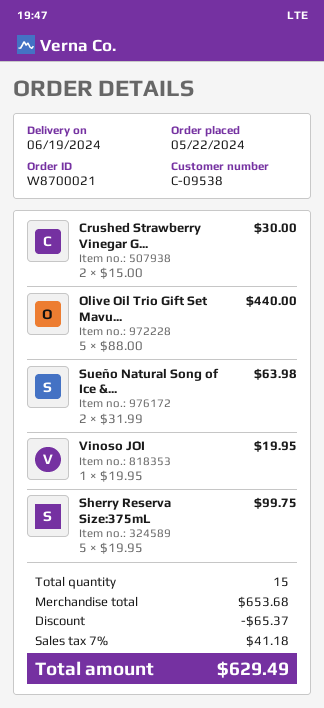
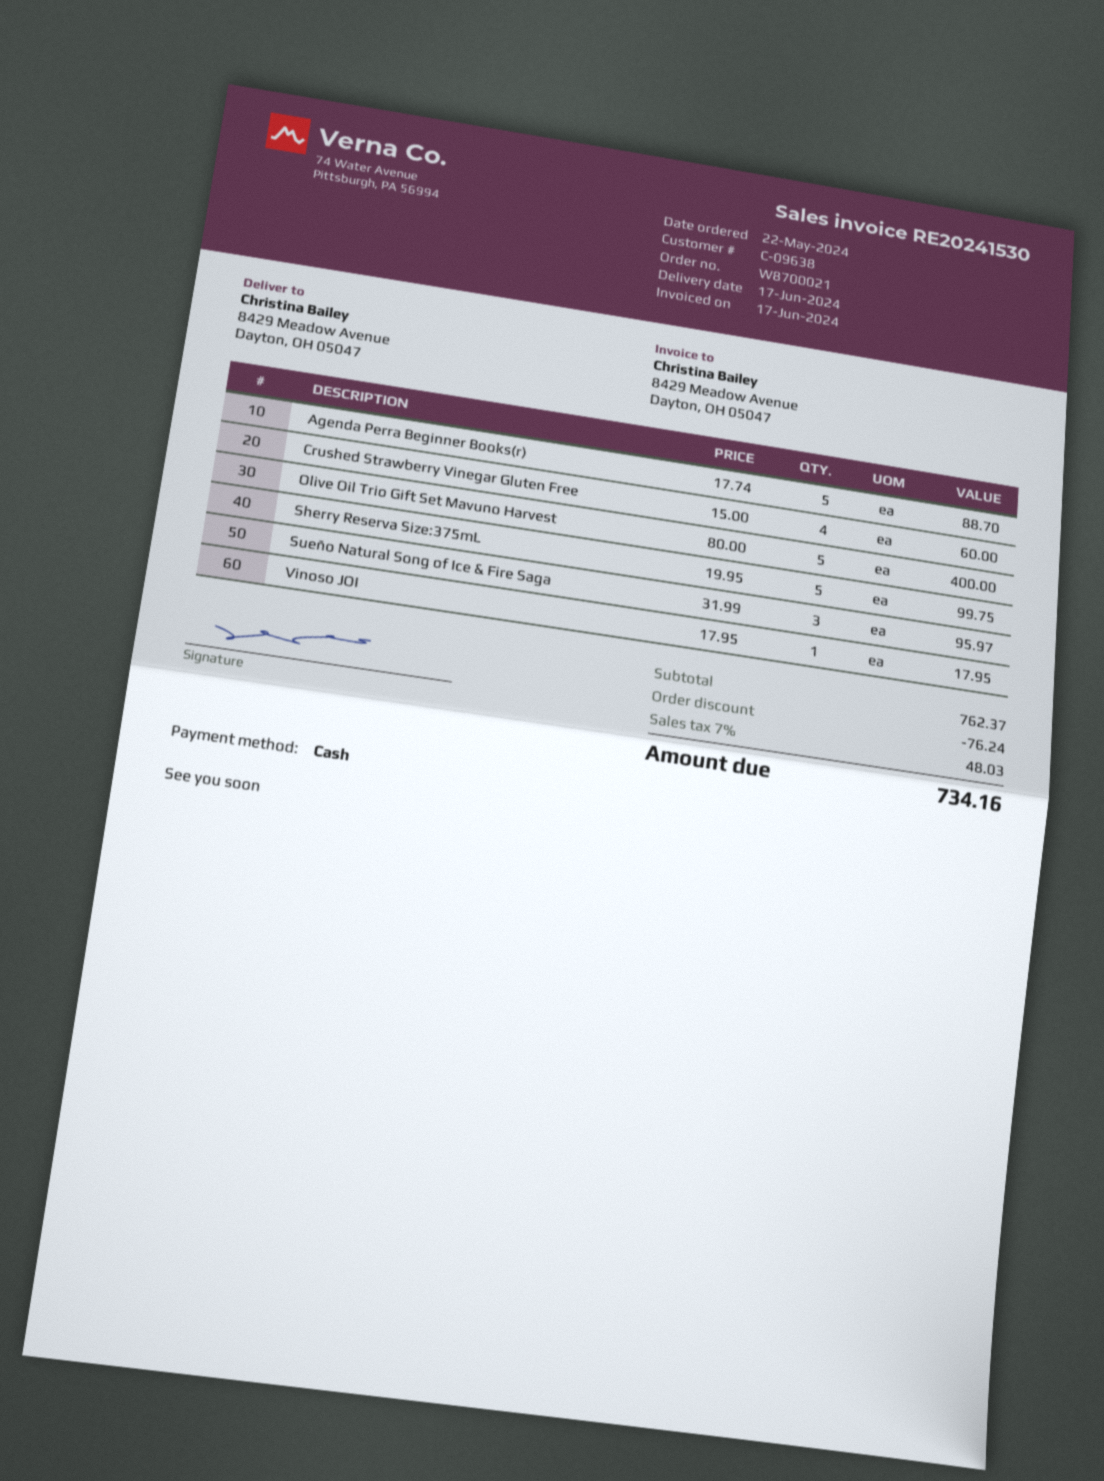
delivery date: 2024-06-19 -> 2024-06-17
customer number: C-09538 -> C-09638
Crushed Strawberry Vinegar G...: 2 x 15.00 = 30.00 -> 4 x 15.00 = 60.00
Olive Oil Trio Gift Set Mavu...: 5 x 88.00 = 440.00 -> 5 x 80.00 = 400.00
Sueño Natural Song of Ice &...: 2 x 31.99 = 63.98 -> 3 x 31.99 = 95.97
Vinoso JOI: 1 x 19.95 = 19.95 -> 1 x 17.95 = 17.95
Agenda Perra Beginner Books(r): none -> 5 x 17.74 = 88.70
subtotal: 653.68 -> 762.37
discount: 65.37 -> 76.24
tax: 7% = 41.18 -> 7% = 48.03
total: 629.49 -> 734.16

